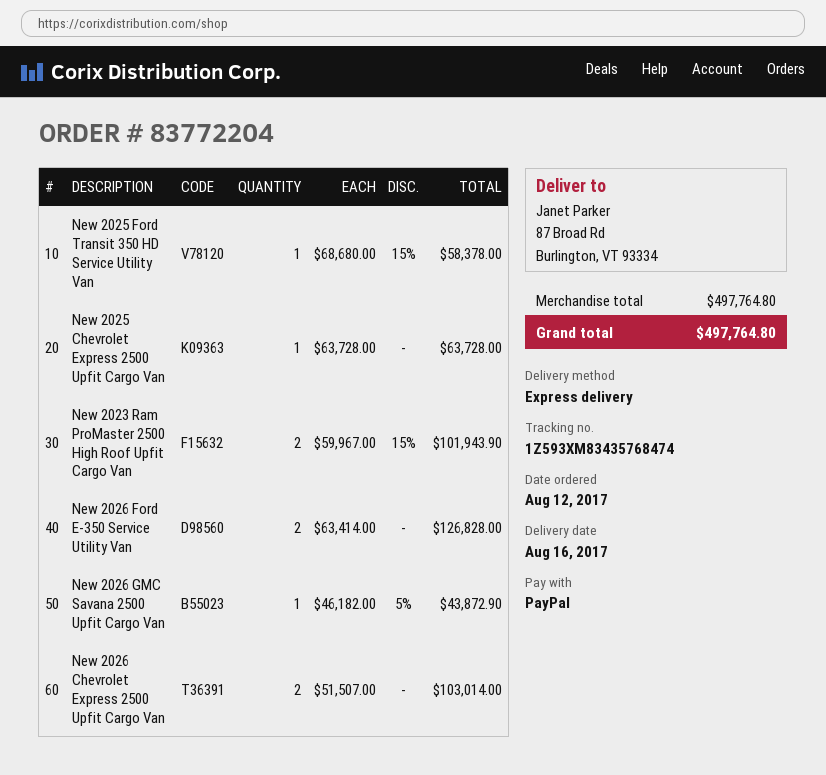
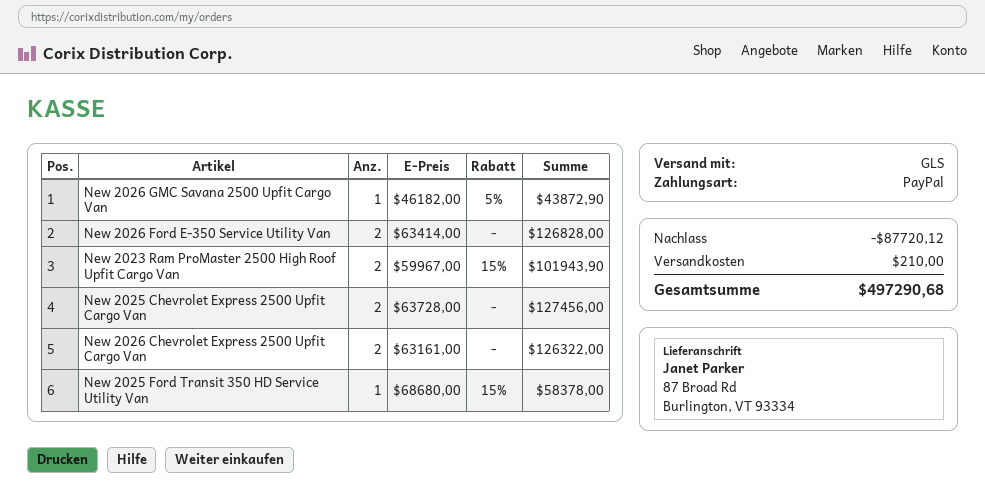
shipping method: express -> GLS
New 2025 Chevrolet Express 2500 Upfit Cargo Van: 1 x 63728.00 = 63728.00 -> 2 x 63728.00 = 127456.00
New 2026 Chevrolet Express 2500 Upfit Cargo Van: 2 x 51507.00 = 103014.00 -> 2 x 63161.00 = 126322.00
discount: none -> 87720.12
shipping: none -> 210.00
total: 497764.80 -> 497290.68

